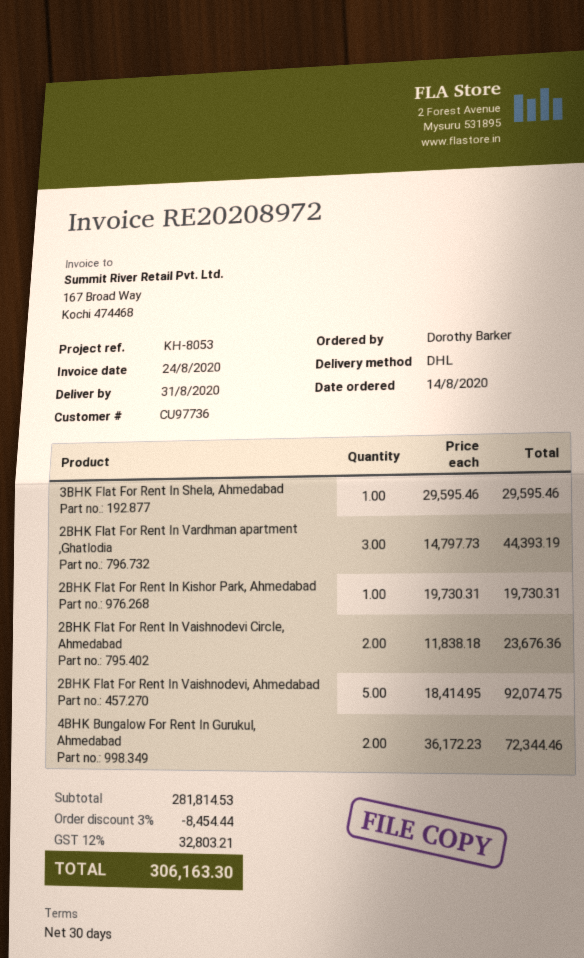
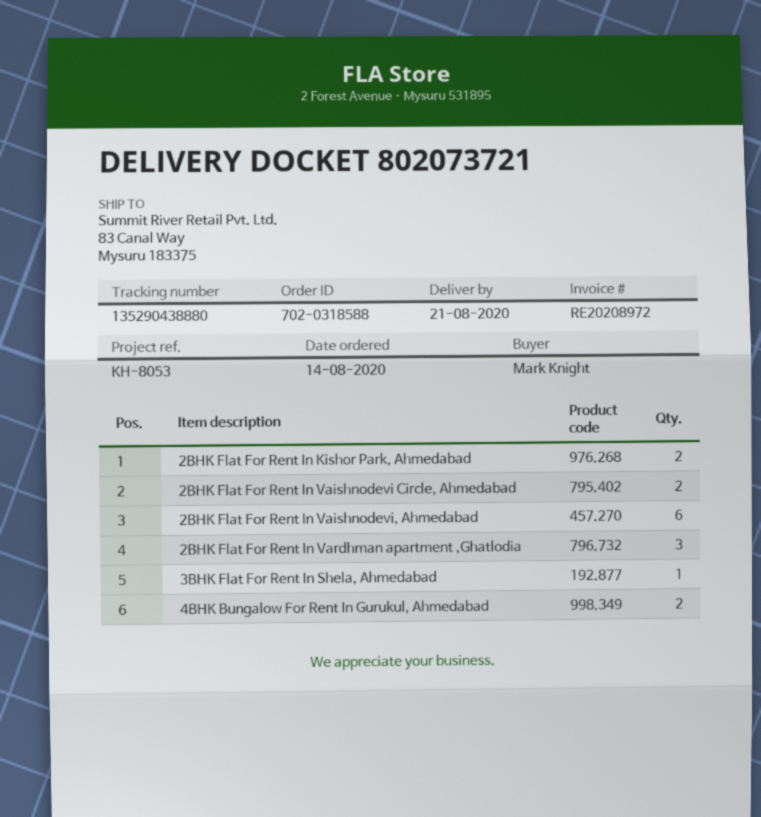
delivery date: 2020-08-31 -> 2020-08-21
ordered by: Dorothy Barker -> Mark Knight
2BHK Flat For Rent In Kishor Park, Ahmedabad: 1 -> 2
2BHK Flat For Rent In Vaishnodevi, Ahmedabad: 5 -> 6

